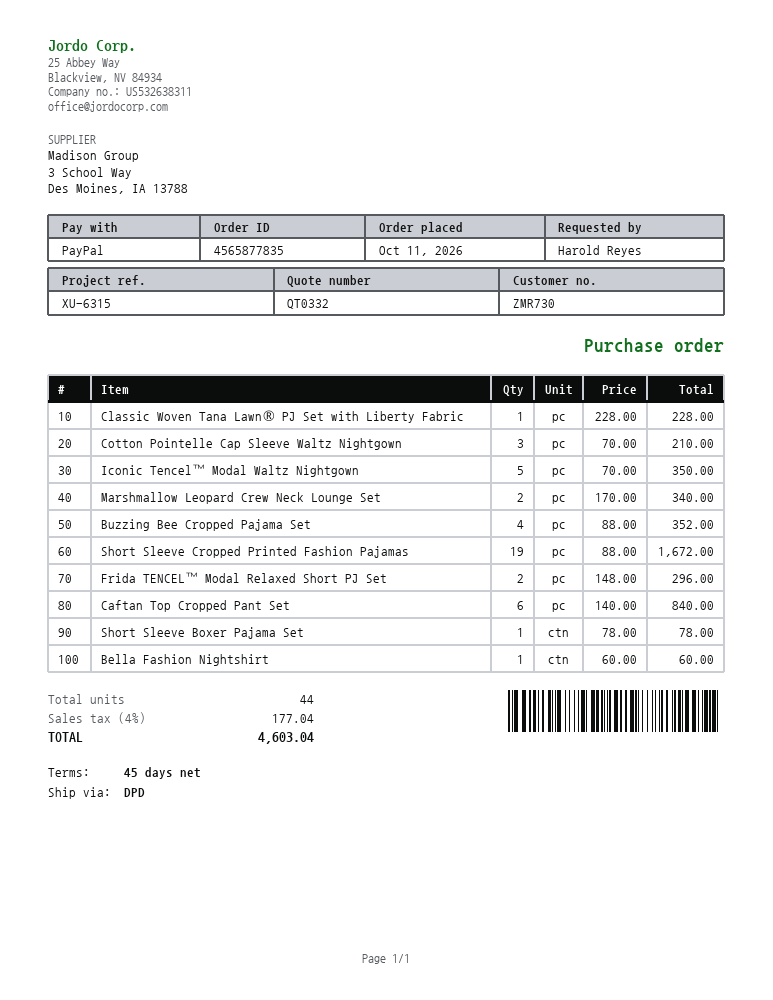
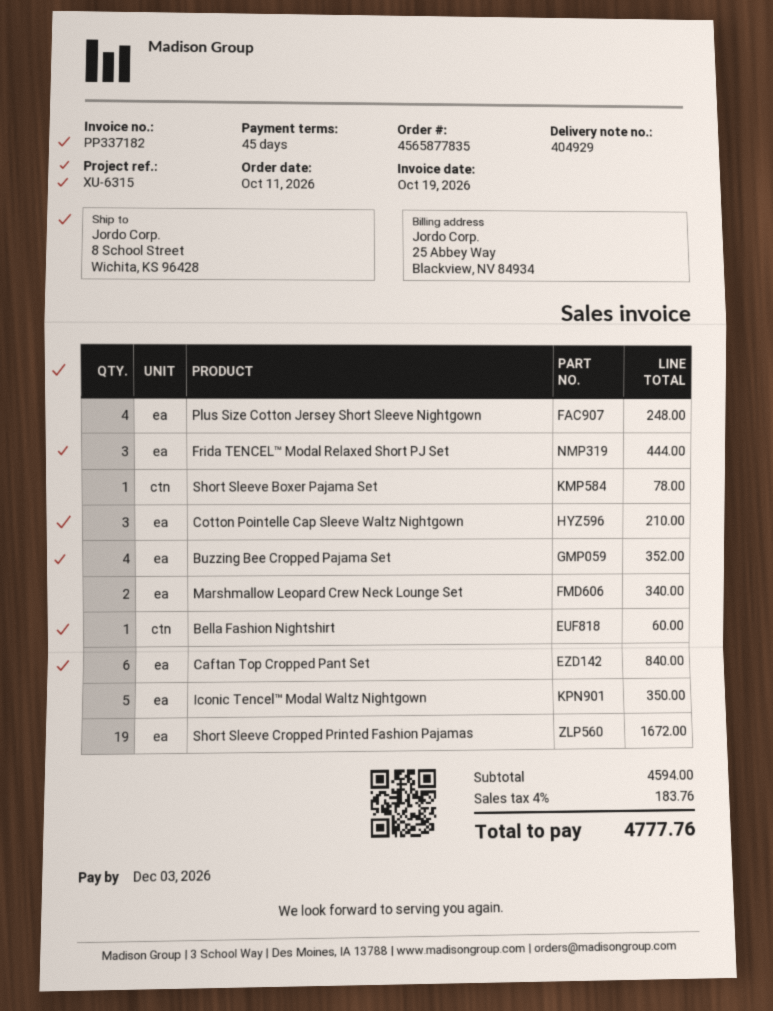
Classic Woven Tana Lawn® PJ Set with Liberty Fabric: 1 for 228.00 -> none
Frida TENCEL™ Modal Relaxed Short PJ Set: 2 for 296.00 -> 3 for 444.00
Plus Size Cotton Jersey Short Sleeve Nightgown: none -> 4 for 248.00
tax: 4% = 177.04 -> 4% = 183.76
total: 4603.04 -> 4777.76

